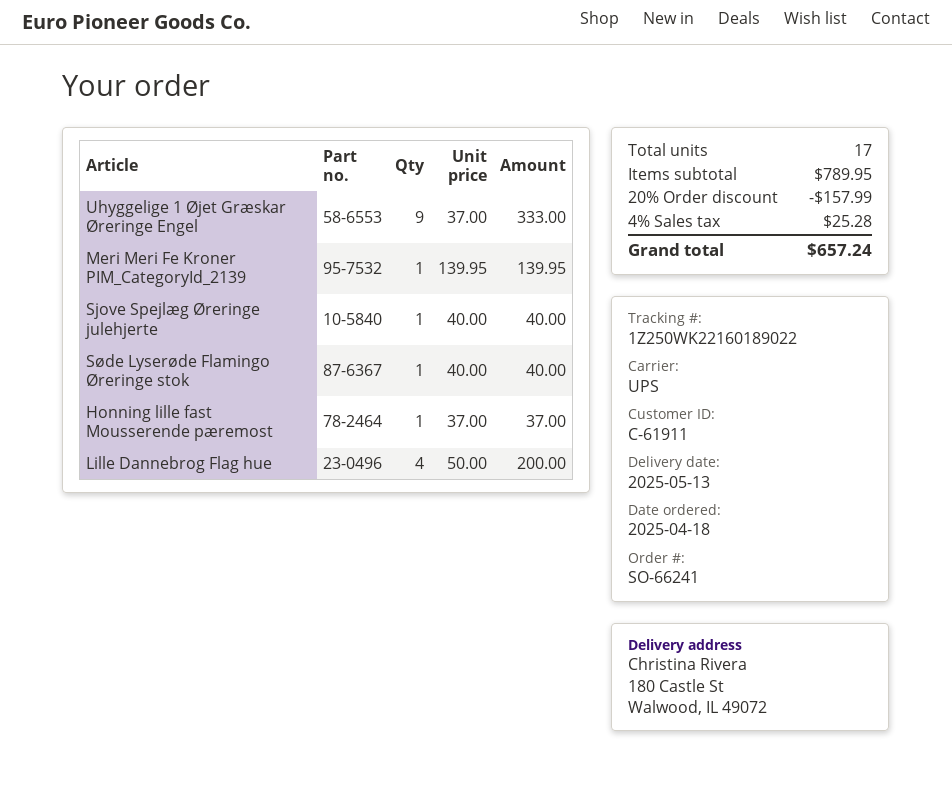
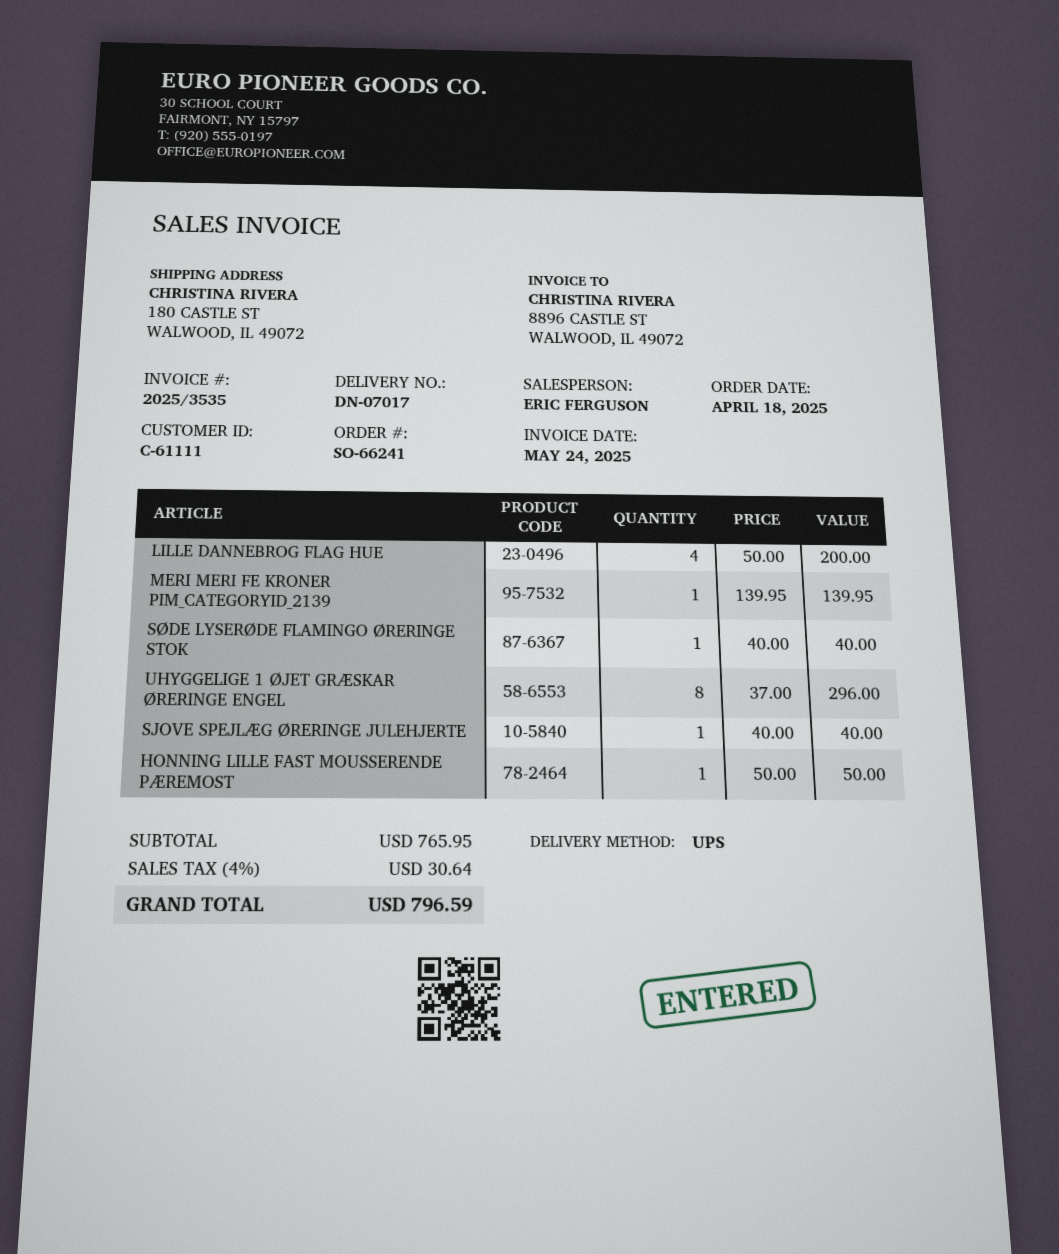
customer number: C-61911 -> C-61111
Uhyggelige 1 Øjet Græskar Øreringe Engel: 9 x 37.00 = 333.00 -> 8 x 37.00 = 296.00
Honning lille fast Mousserende pæremost: 1 x 37.00 = 37.00 -> 1 x 50.00 = 50.00
subtotal: 789.95 -> 765.95
discount: 20% = 157.99 -> none
tax: 4% = 25.28 -> 4% = 30.64
total: 657.24 -> 796.59

